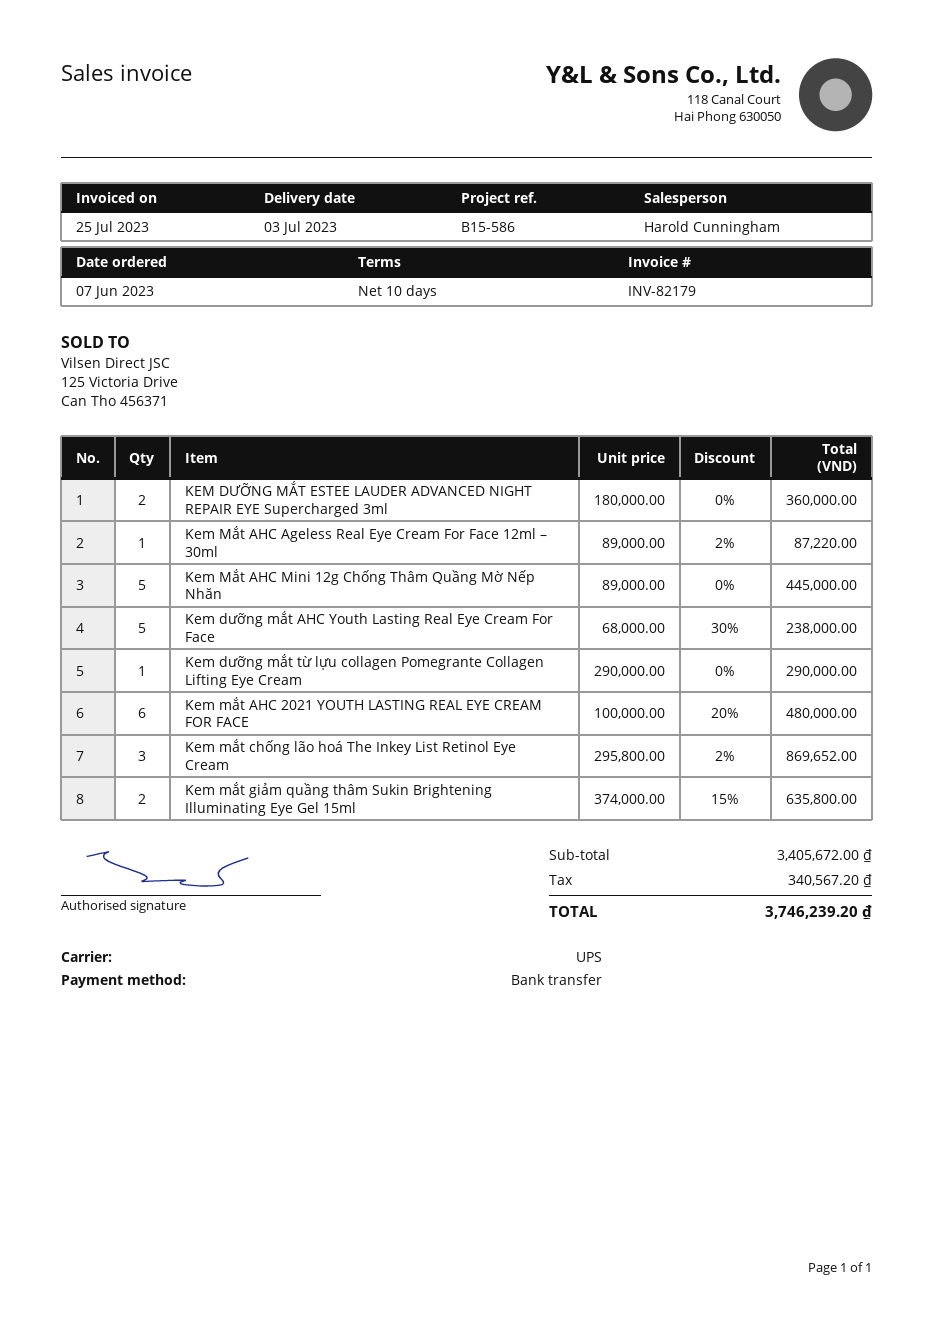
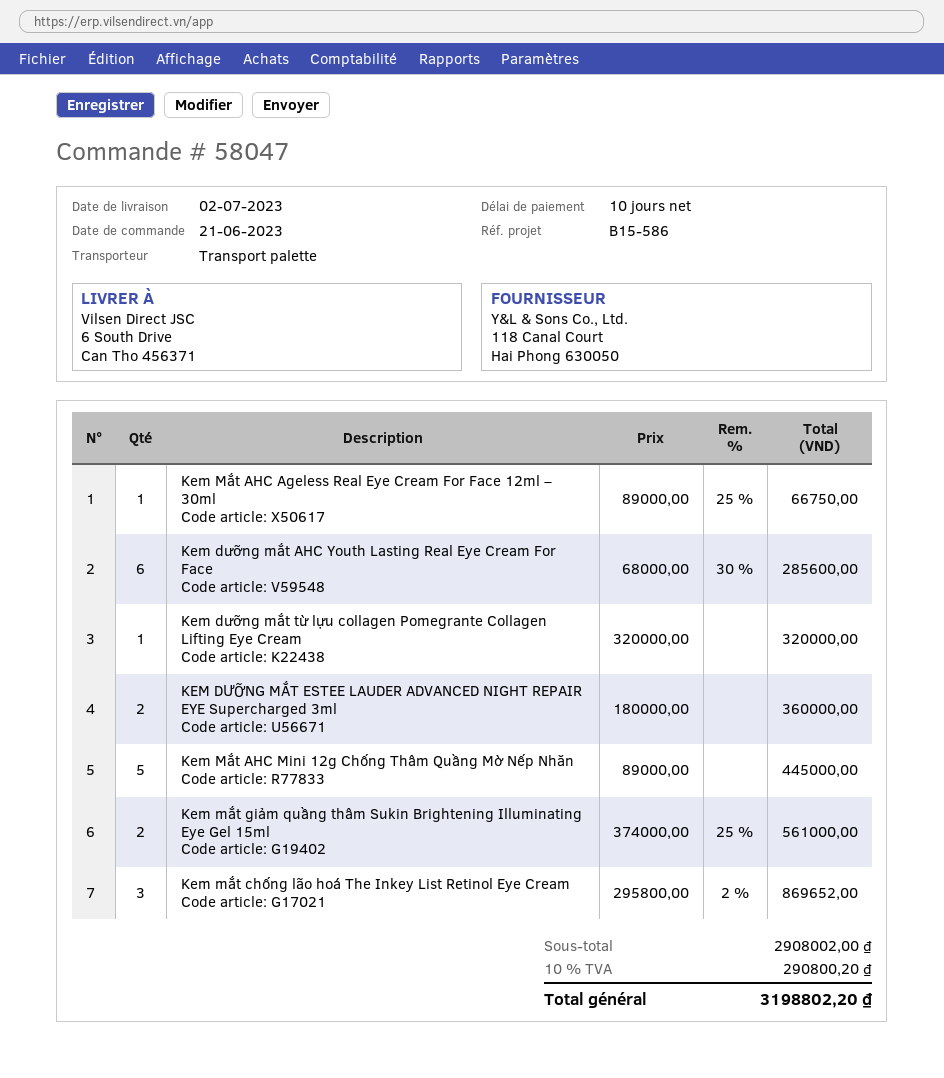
order date: 2023-06-07 -> 2023-06-21
delivery date: 2023-07-03 -> 2023-07-02
shipping method: UPS -> pallet freight
Kem Mắt AHC Ageless Real Eye Cream For Face 12ml – 30ml: 1 x 89000.00 - 2% = 87220.00 -> 1 x 89000.00 - 25% = 66750.00
Kem dưỡng mắt AHC Youth Lasting Real Eye Cream For Face: 5 x 68000.00 - 30% = 238000.00 -> 6 x 68000.00 - 30% = 285600.00
Kem dưỡng mắt từ lựu collagen Pomegrante Collagen Lifting Eye Cream: 1 x 290000.00 = 290000.00 -> 1 x 320000.00 = 320000.00
Kem mắt AHC 2021 YOUTH LASTING REAL EYE CREAM FOR FACE: 6 x 100000.00 - 20% = 480000.00 -> none
Kem mắt giảm quầng thâm Sukin Brightening Illuminating Eye Gel 15ml: 2 x 374000.00 - 15% = 635800.00 -> 2 x 374000.00 - 25% = 561000.00
subtotal: 3405672.00 -> 2908002.00
tax: 340567.20 -> 290800.20
total: 3746239.20 -> 3198802.20

